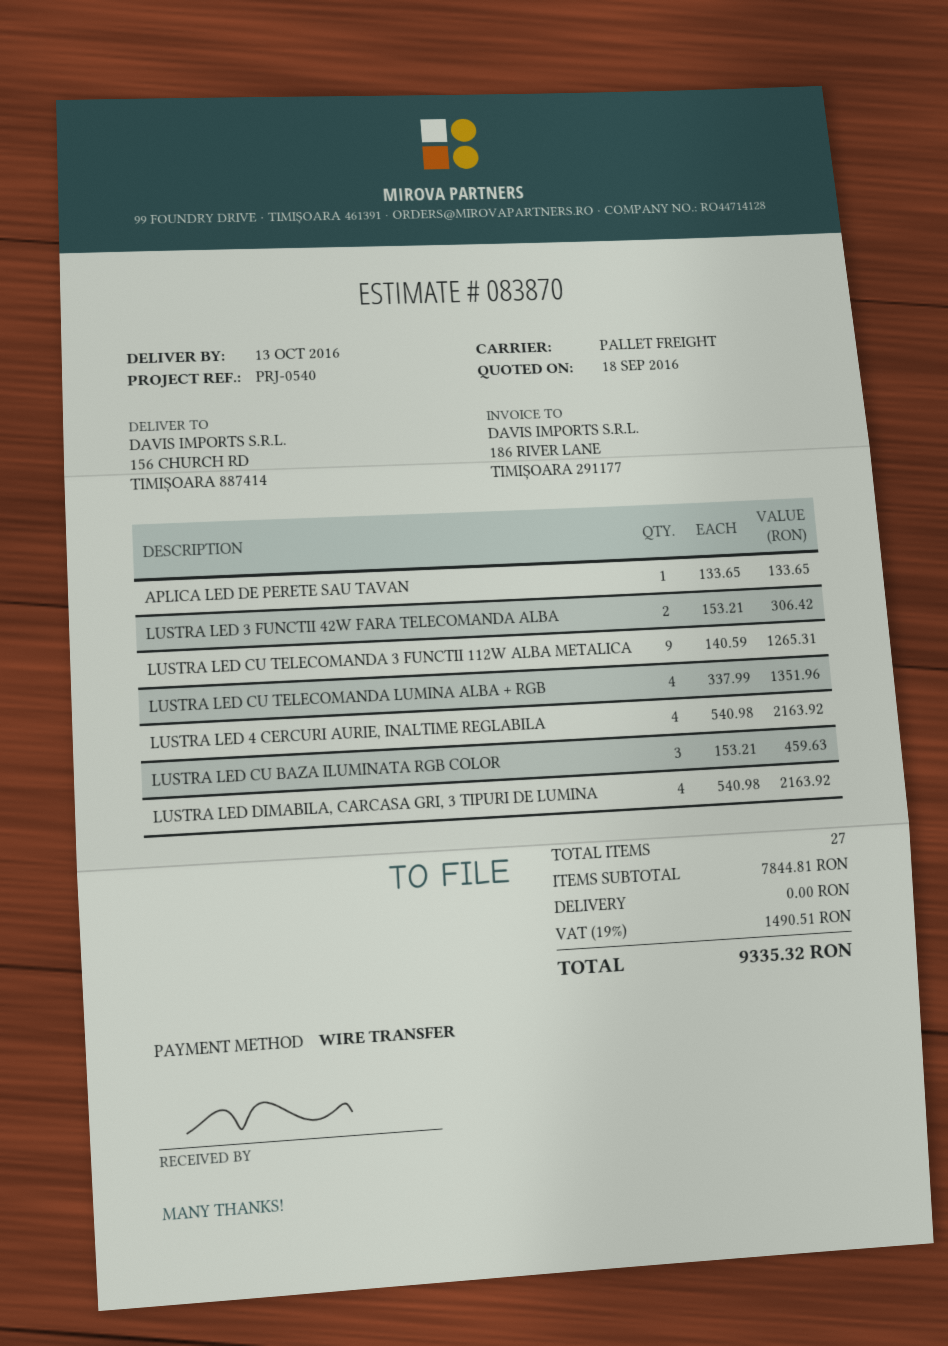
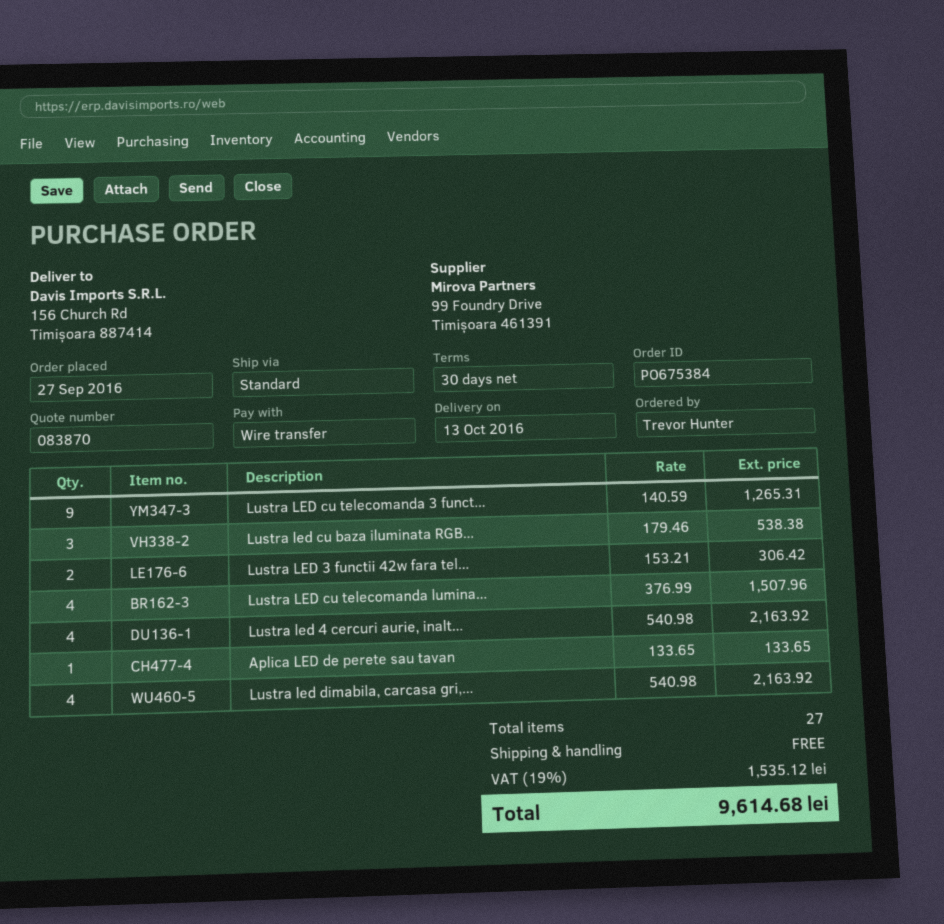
shipping method: pallet freight -> standard
LUSTRA LED CU TELECOMANDA LUMINA ALBA + RGB: 4 x 337.99 = 1351.96 -> 4 x 376.99 = 1507.96
LUSTRA LED CU BAZA ILUMINATA RGB COLOR: 3 x 153.21 = 459.63 -> 3 x 179.46 = 538.38
tax: 19% = 1490.51 -> 19% = 1535.12
total: 9335.32 -> 9614.68

